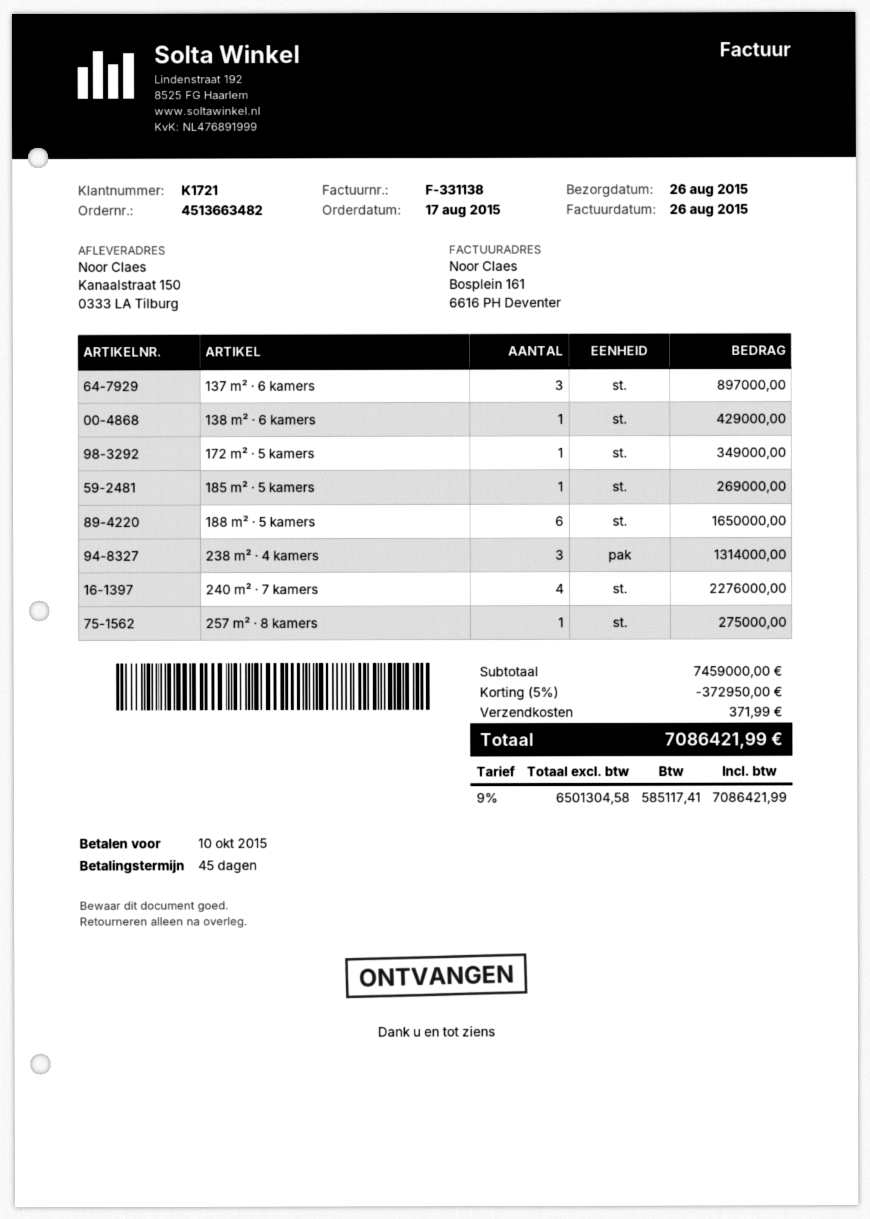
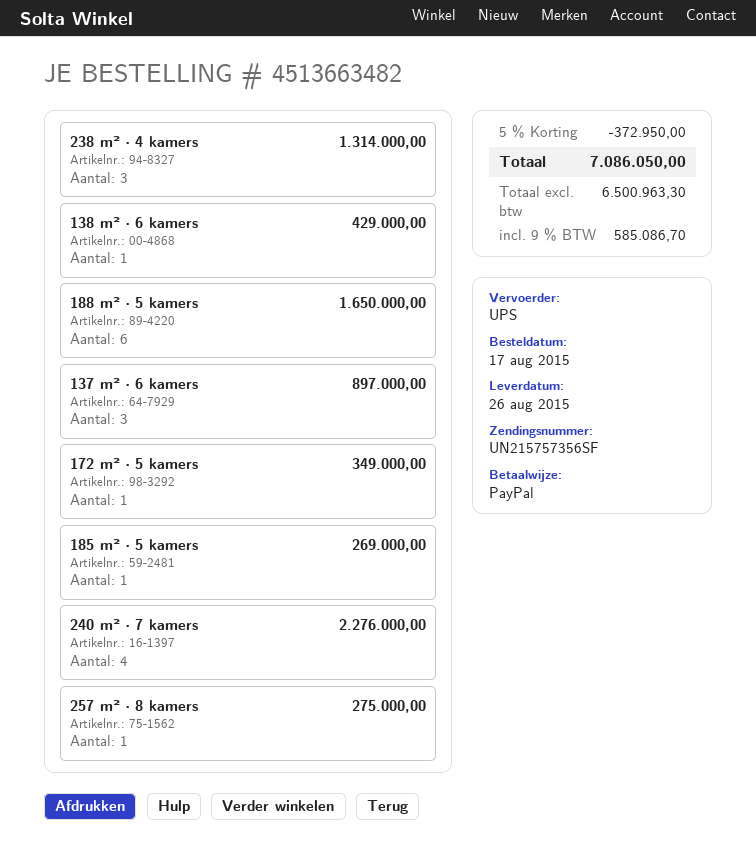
shipping: 371.99 -> none
net: 6501304.58 -> 6500963.30
tax: 9% = 585117.41 -> 9% = 585086.70
total: 7086421.99 -> 7086050.00

